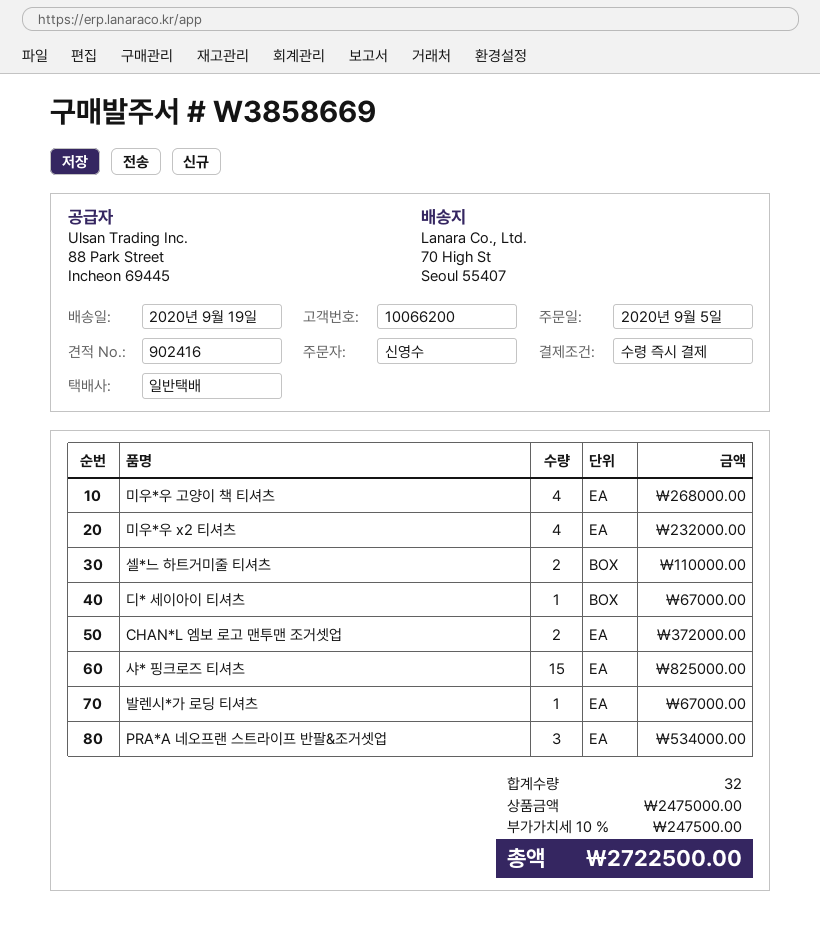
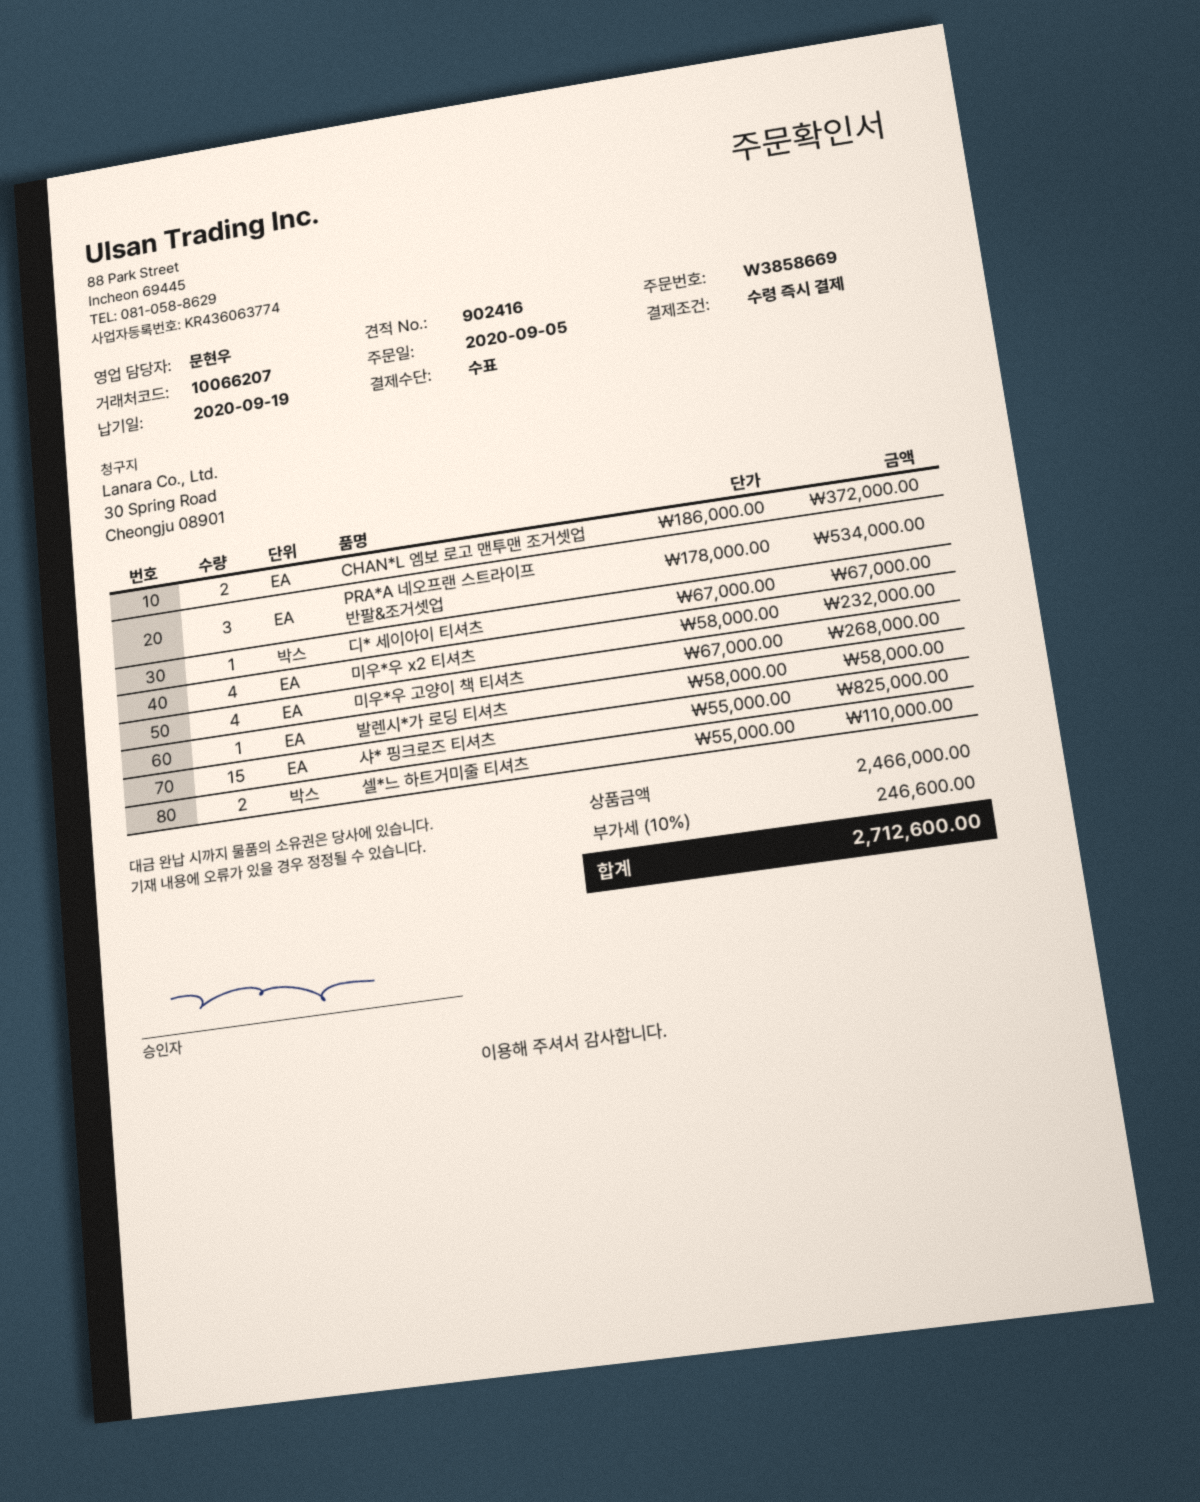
customer number: 10066200 -> 10066207
발렌시*가 로딩 티셔츠: 1 for 67000.00 -> 1 for 58000.00
subtotal: 2475000.00 -> 2466000.00
tax: 10% = 247500.00 -> 10% = 246600.00
total: 2722500.00 -> 2712600.00

